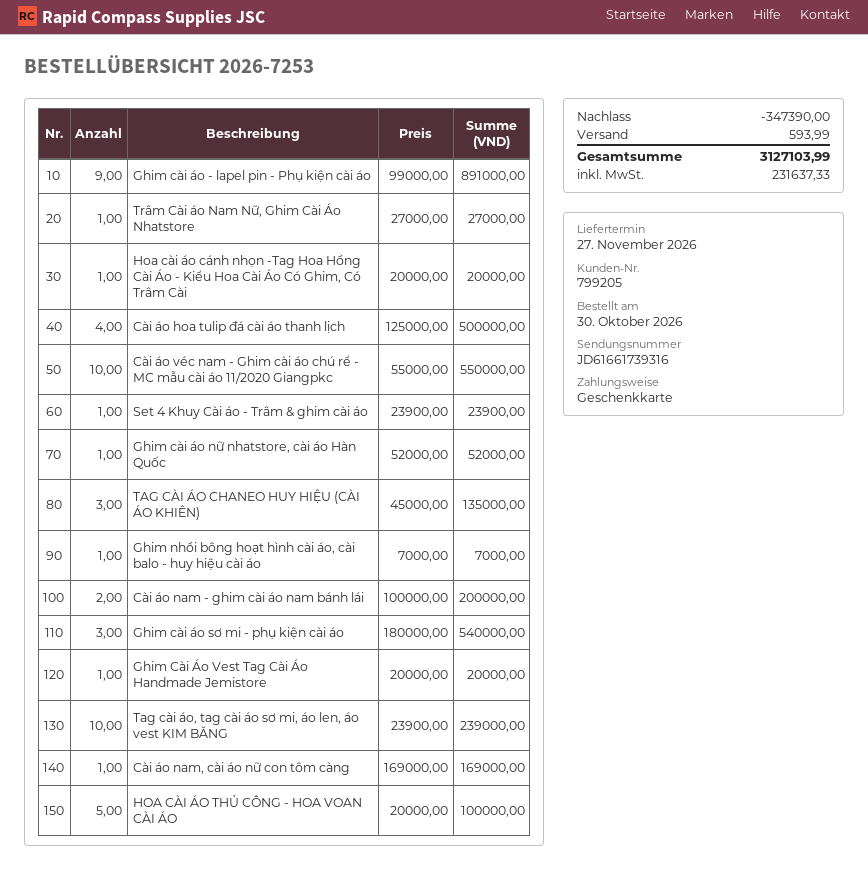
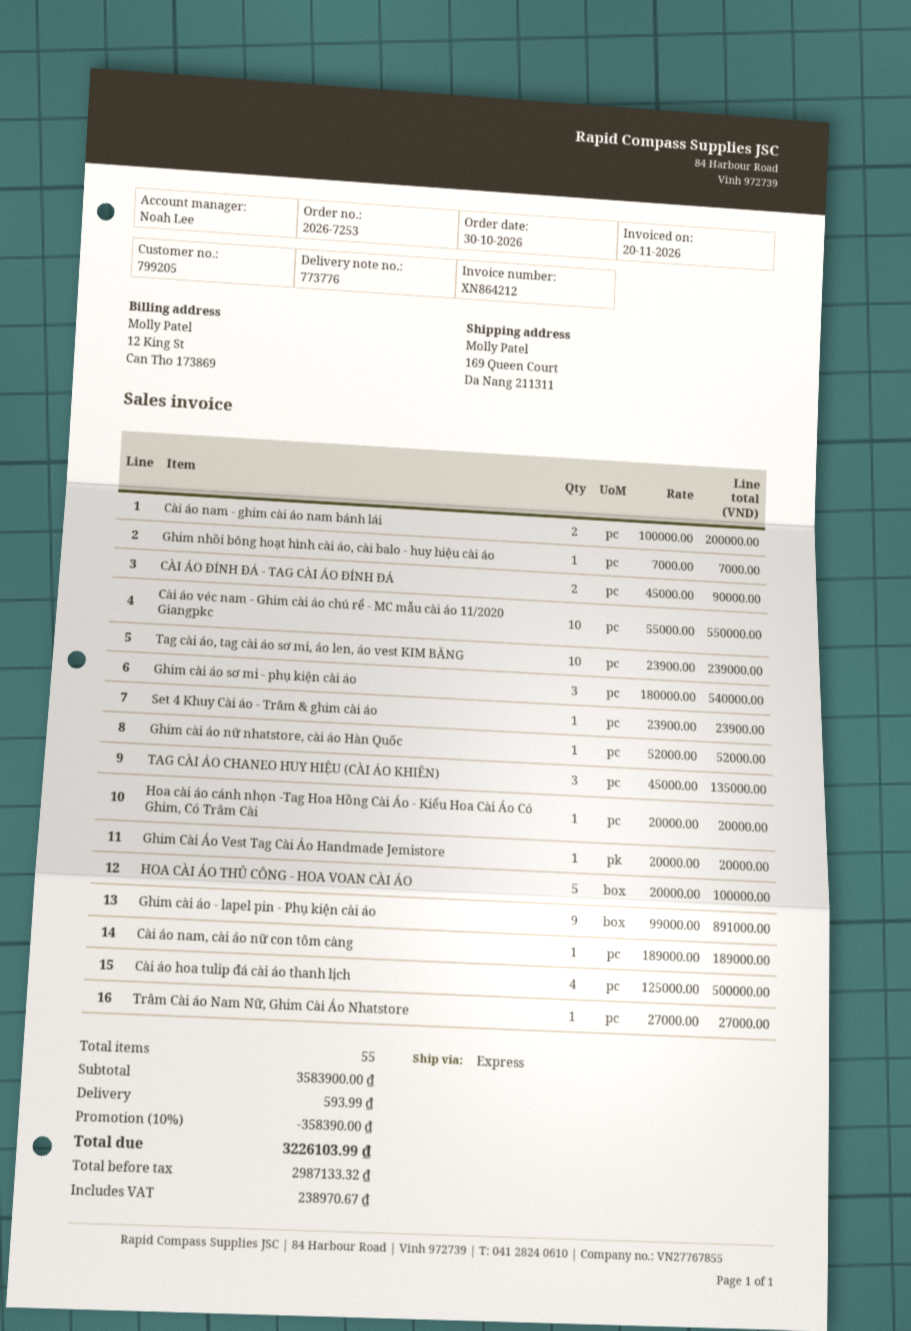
Cài áo nam, cài áo nữ con tôm càng: 1 x 169000.00 = 169000.00 -> 1 x 189000.00 = 189000.00
CÀI ÁO ĐÍNH ĐÁ - TAG CÀI ÁO ĐÍNH ĐÁ: none -> 2 x 45000.00 = 90000.00
discount: 347390.00 -> 358390.00
tax: 231637.33 -> 238970.67
total: 3127103.99 -> 3226103.99

